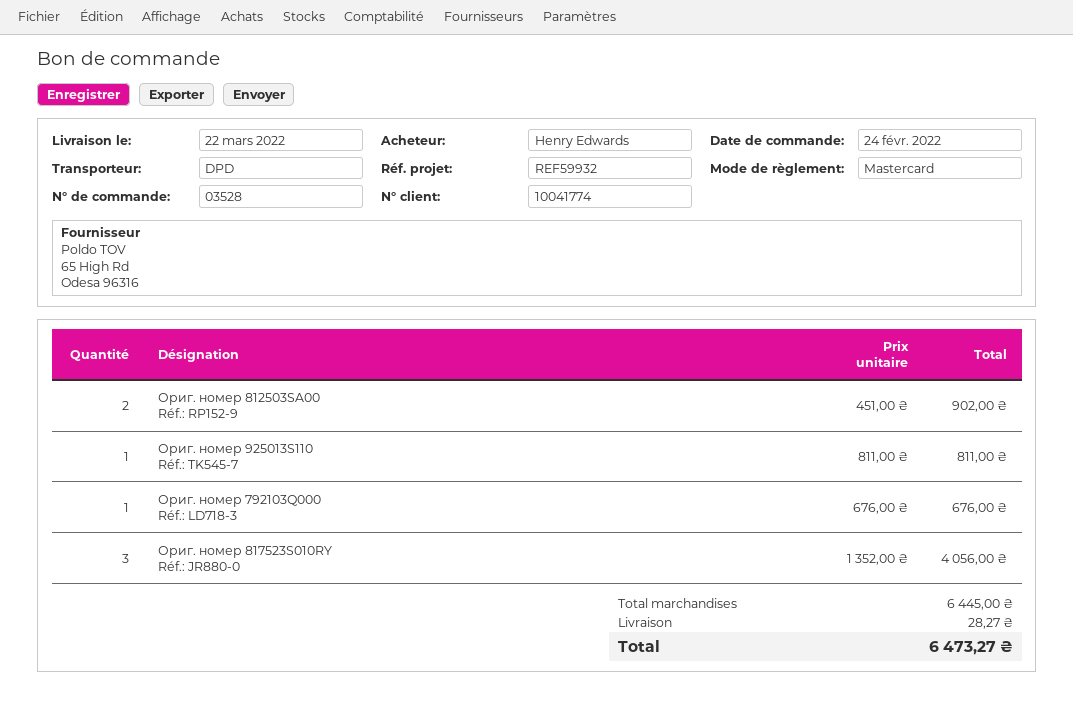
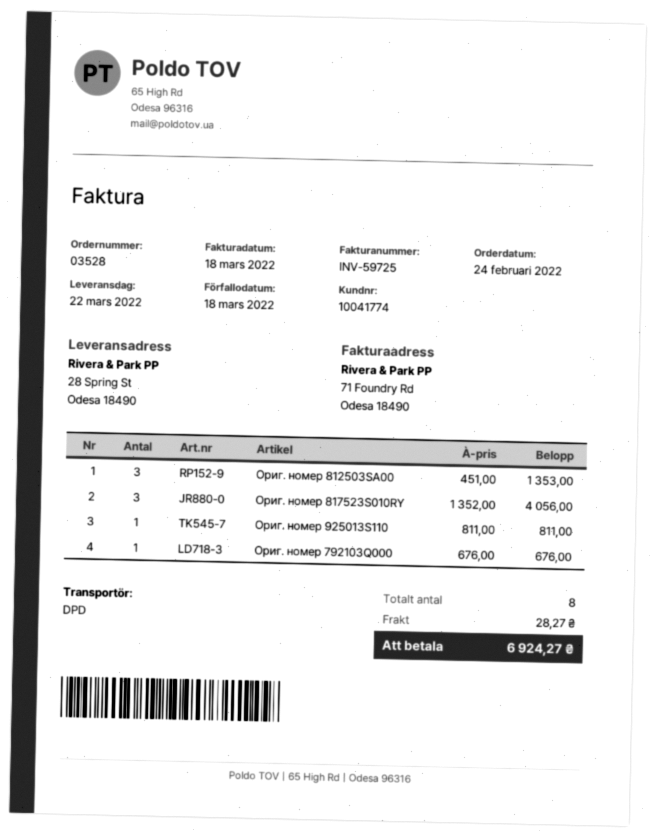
Ориг. номер 812503SA00: 2 x 451.00 = 902.00 -> 3 x 451.00 = 1353.00
total: 6473.27 -> 6924.27

